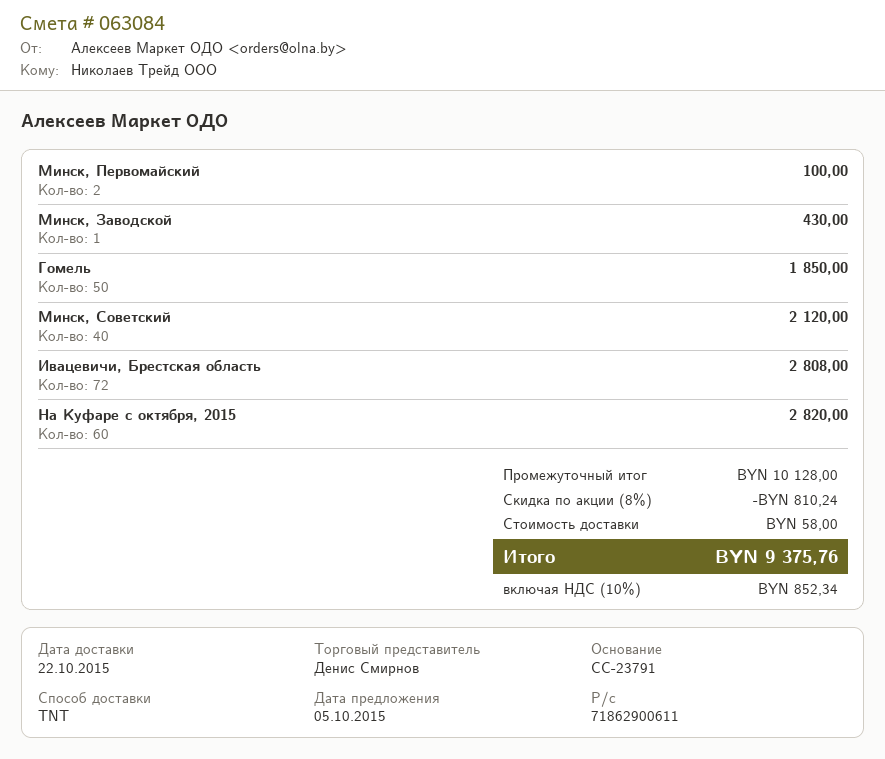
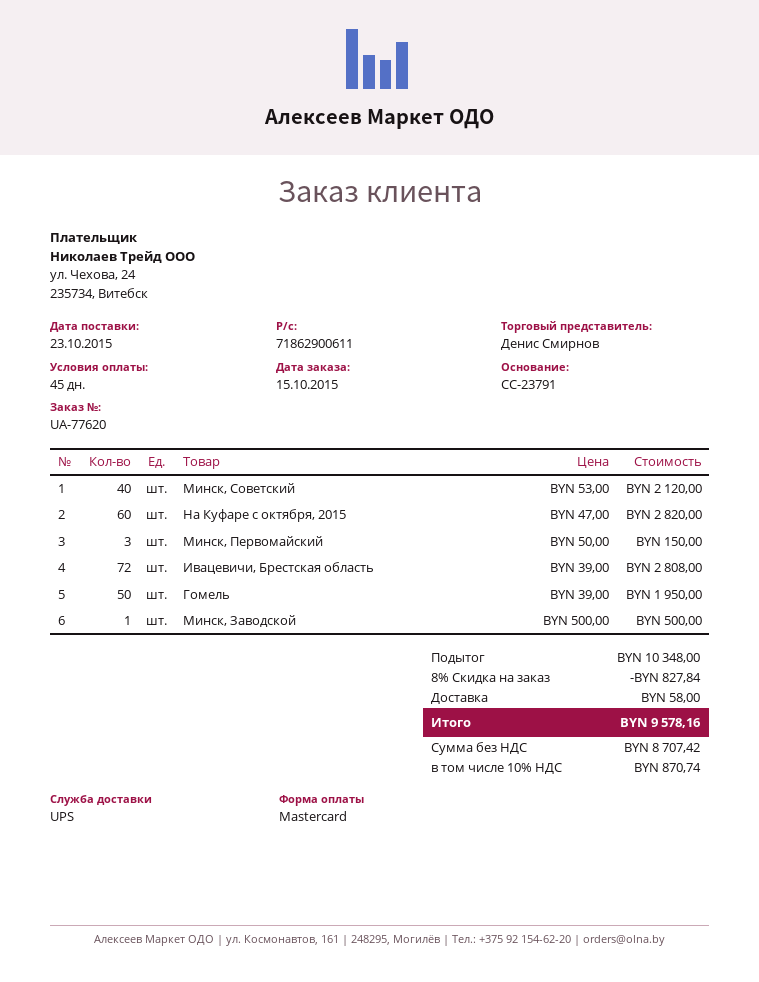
delivery date: 2015-10-22 -> 2015-10-23
shipping method: TNT -> UPS
Минск, Первомайский: 2 for 100.00 -> 3 for 150.00
Минск, Заводской: 1 for 430.00 -> 1 for 500.00
Гомель: 50 for 1850.00 -> 50 for 1950.00
subtotal: 10128.00 -> 10348.00
discount: 8% = 810.24 -> 8% = 827.84
tax: 10% = 852.34 -> 10% = 870.74
total: 9375.76 -> 9578.16

